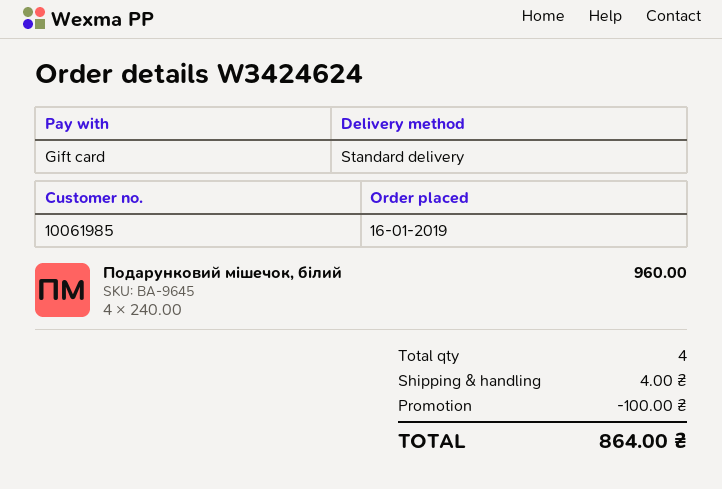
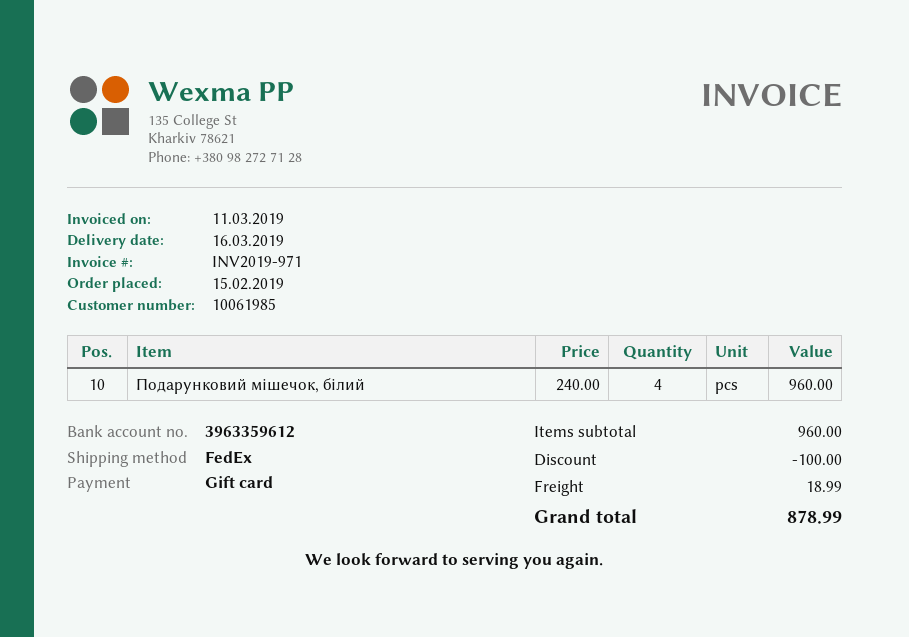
order date: 2019-01-16 -> 2019-02-15
shipping method: standard -> FedEx
shipping: 4.00 -> 18.99
total: 864.00 -> 878.99

